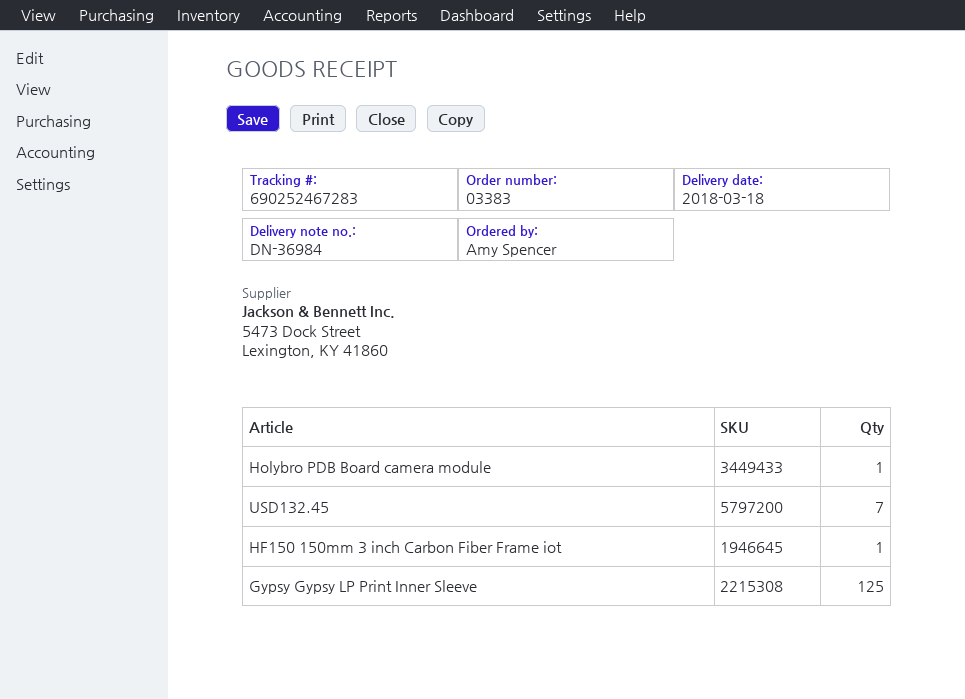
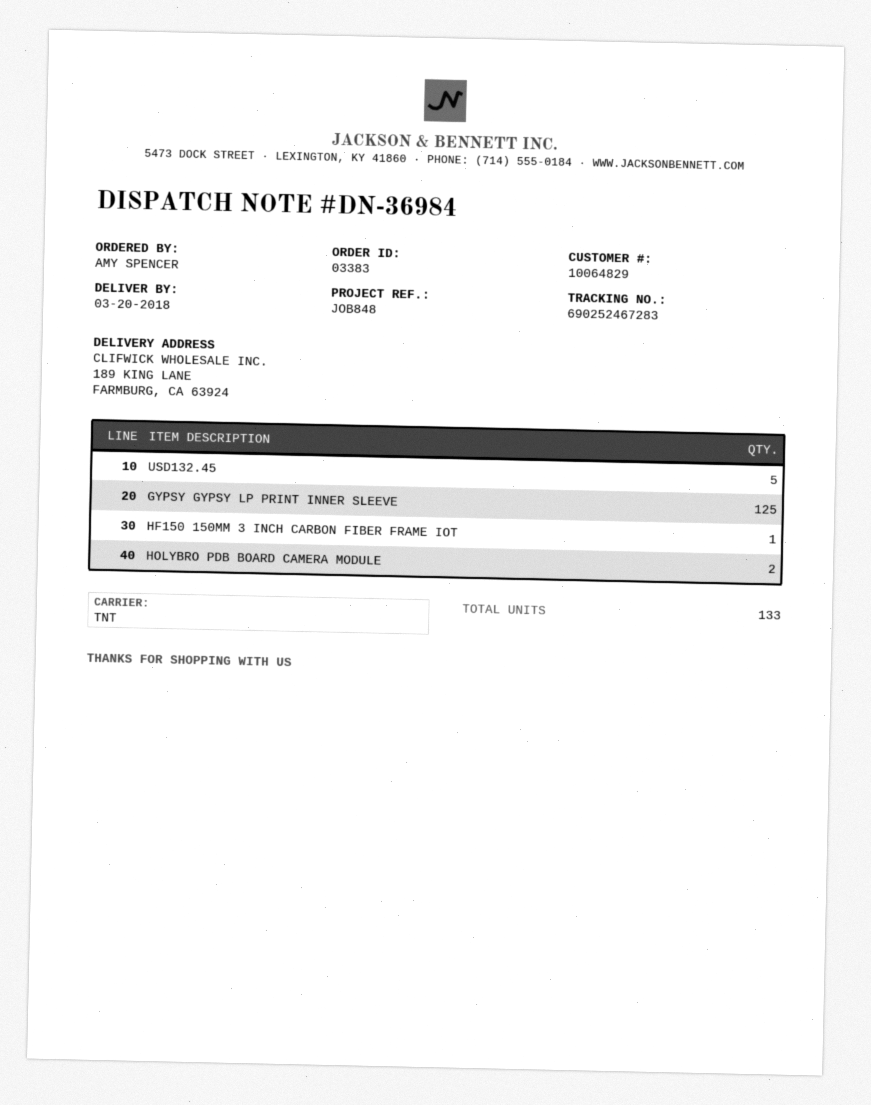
delivery date: 2018-03-18 -> 2018-03-20
Holybro PDB Board camera module: 1 -> 2
USD132.45: 7 -> 5

